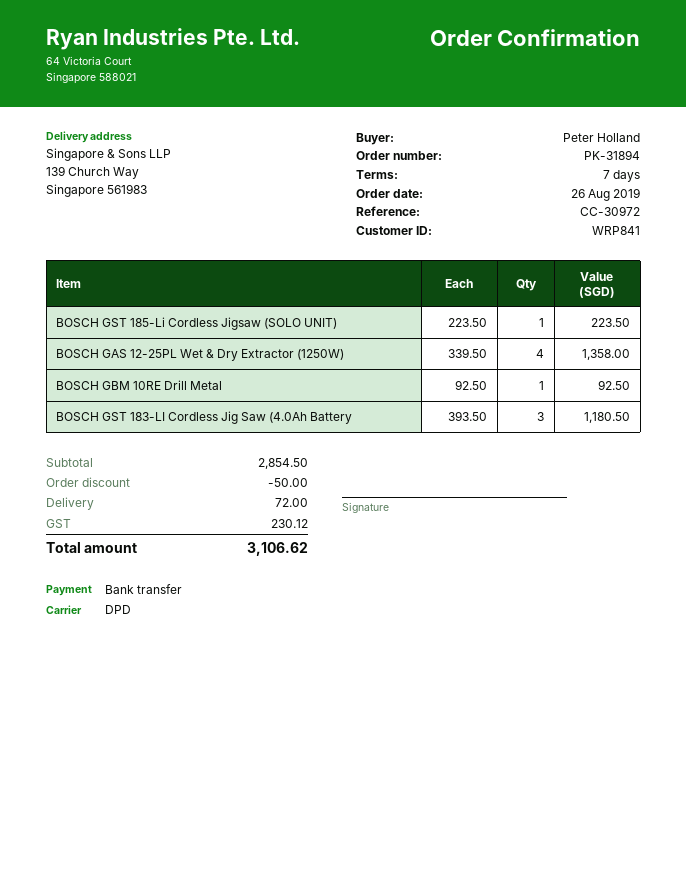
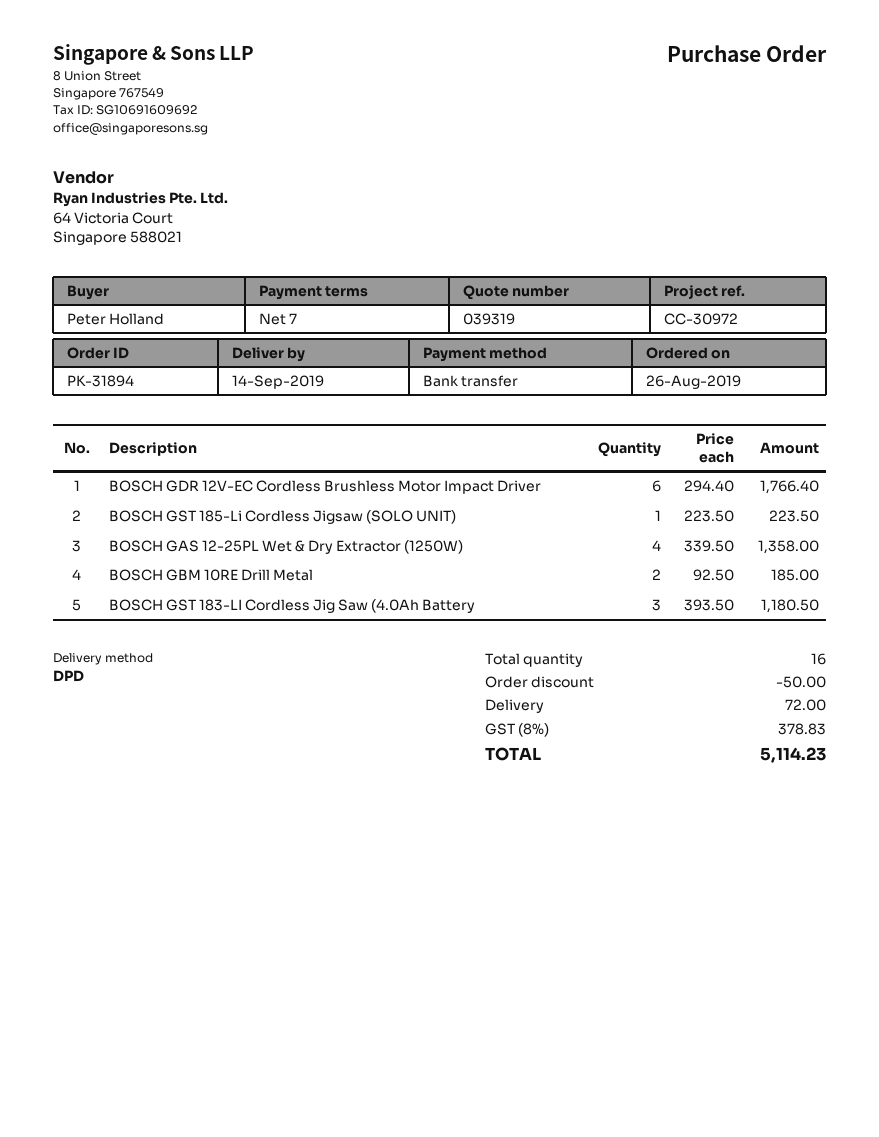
BOSCH GBM 10RE Drill Metal: 1 x 92.50 = 92.50 -> 2 x 92.50 = 185.00
BOSCH GDR 12V-EC Cordless Brushless Motor Impact Driver: none -> 6 x 294.40 = 1766.40
tax: 230.12 -> 378.83
total: 3106.62 -> 5114.23

